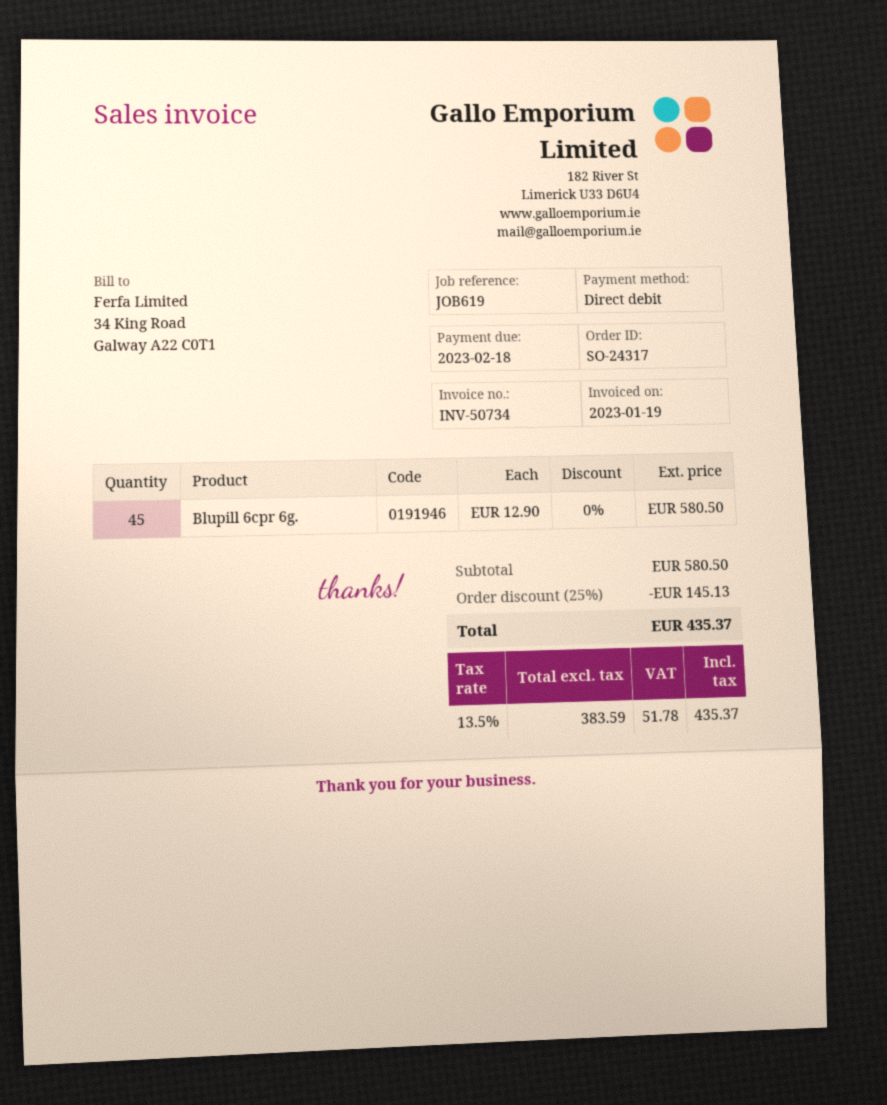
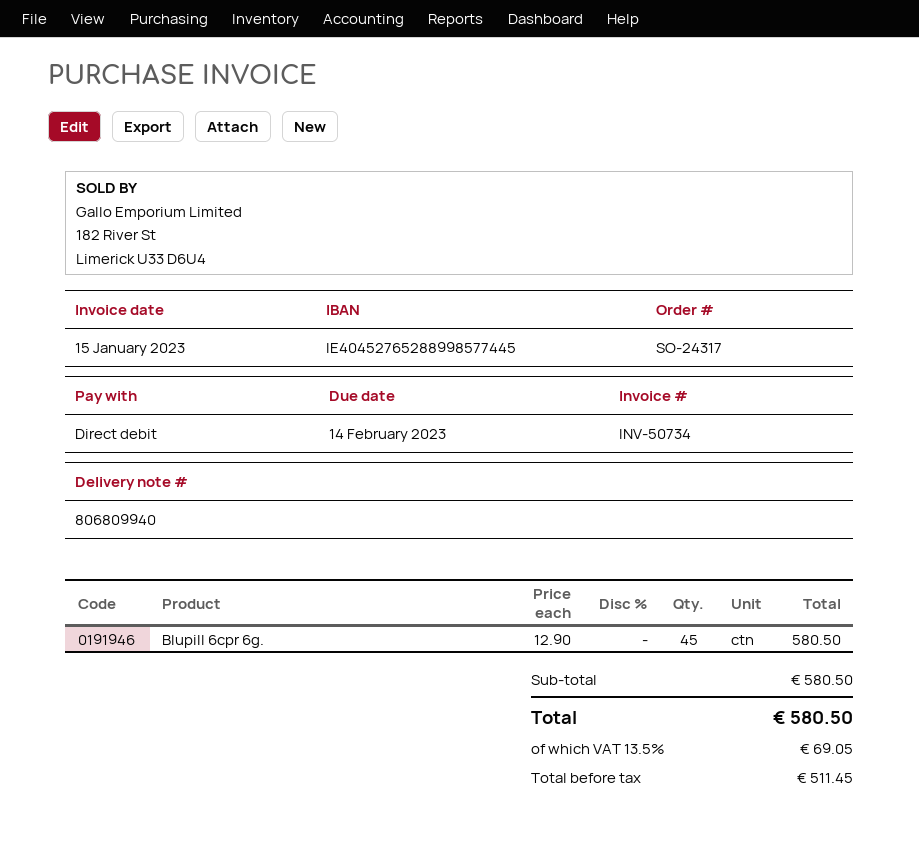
invoice date: 2023-01-19 -> 2023-01-15
due date: 2023-02-18 -> 2023-02-14
discount: 25% = 145.13 -> none
net: 383.59 -> 511.45
tax: 13.5% = 51.78 -> 13.5% = 69.05
total: 435.37 -> 580.50

